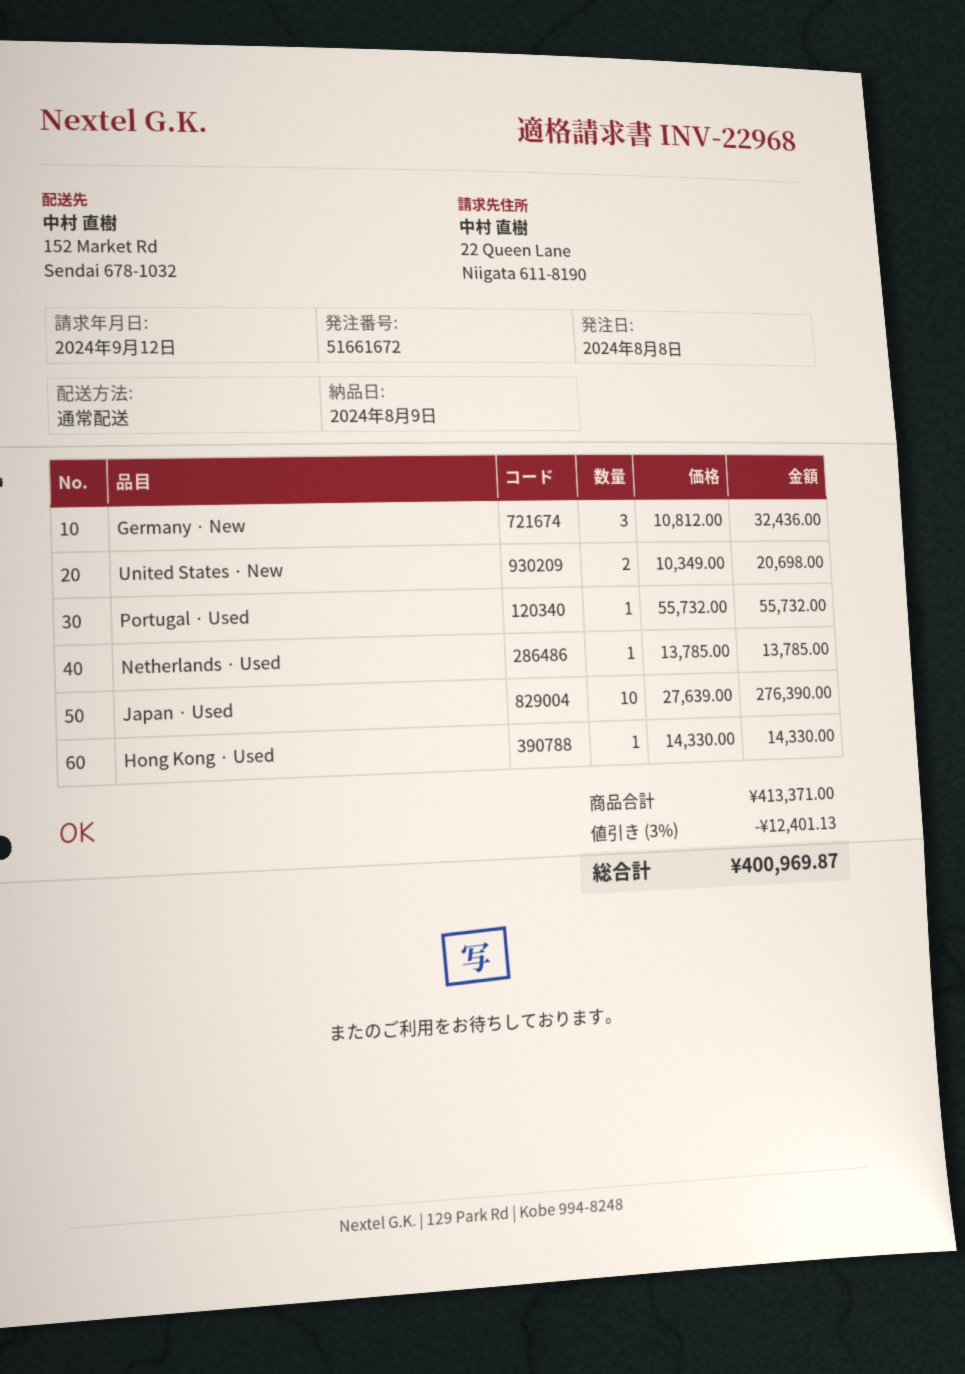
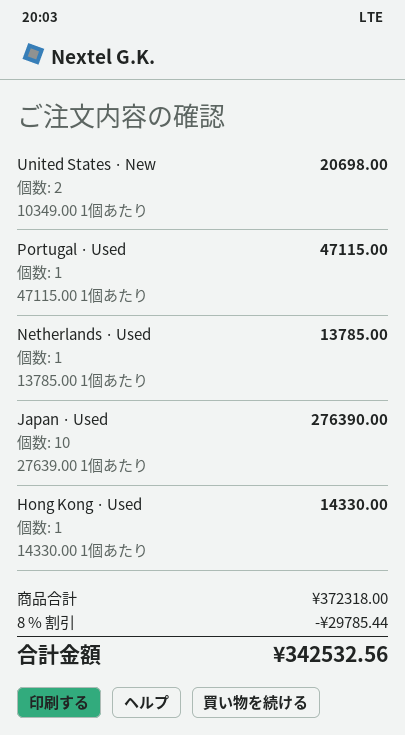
Germany · New: 3 x 10812.00 = 32436.00 -> none
Portugal · Used: 1 x 55732.00 = 55732.00 -> 1 x 47115.00 = 47115.00
subtotal: 413371.00 -> 372318.00
discount: 3% = 12401.13 -> 8% = 29785.44
total: 400969.87 -> 342532.56

